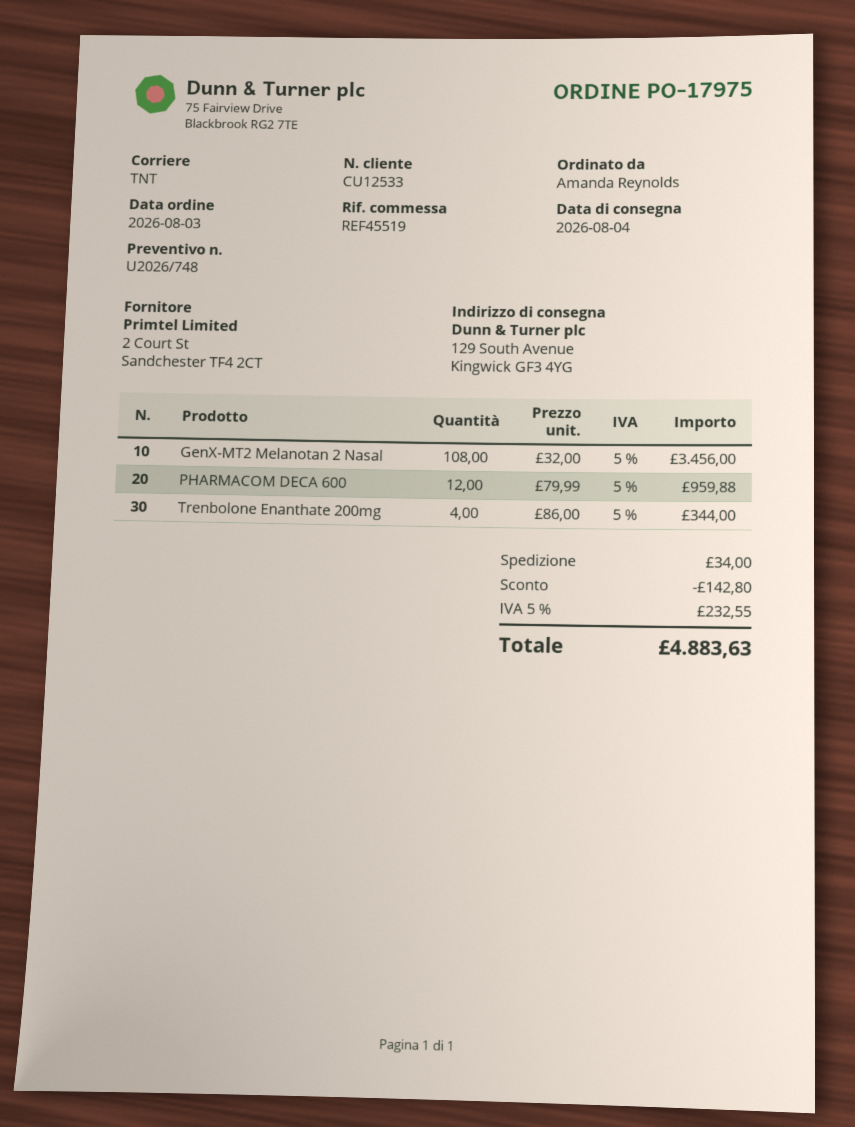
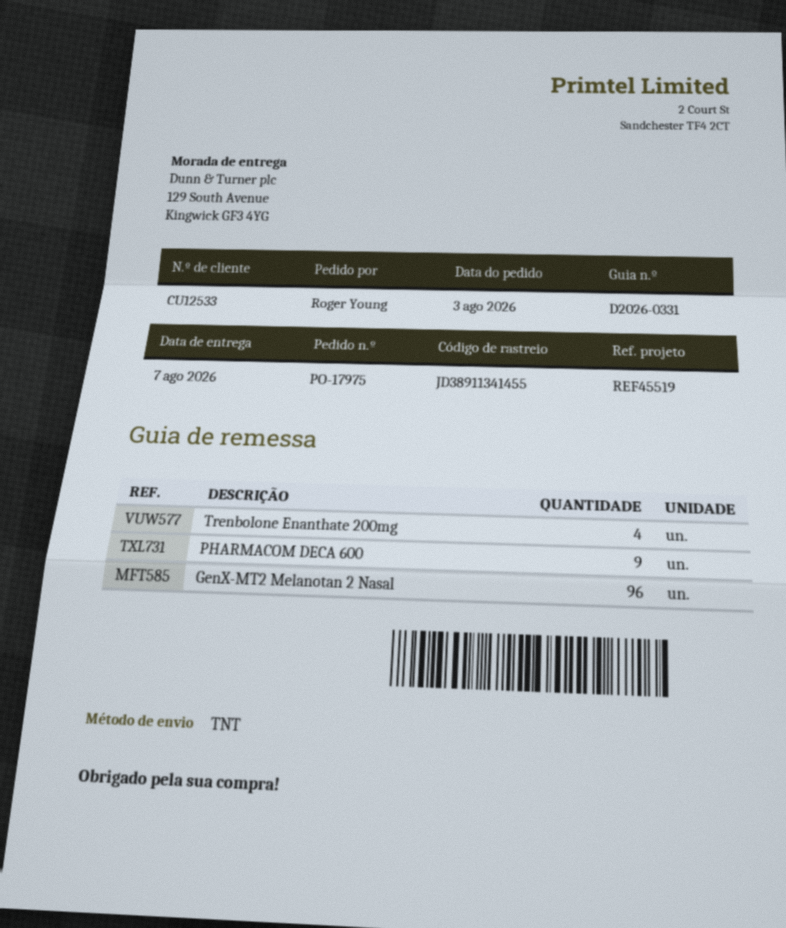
delivery date: 2026-08-04 -> 2026-08-07
ordered by: Amanda Reynolds -> Roger Young
GenX-MT2 Melanotan 2 Nasal: 108 -> 96
PHARMACOM DECA 600: 12 -> 9

